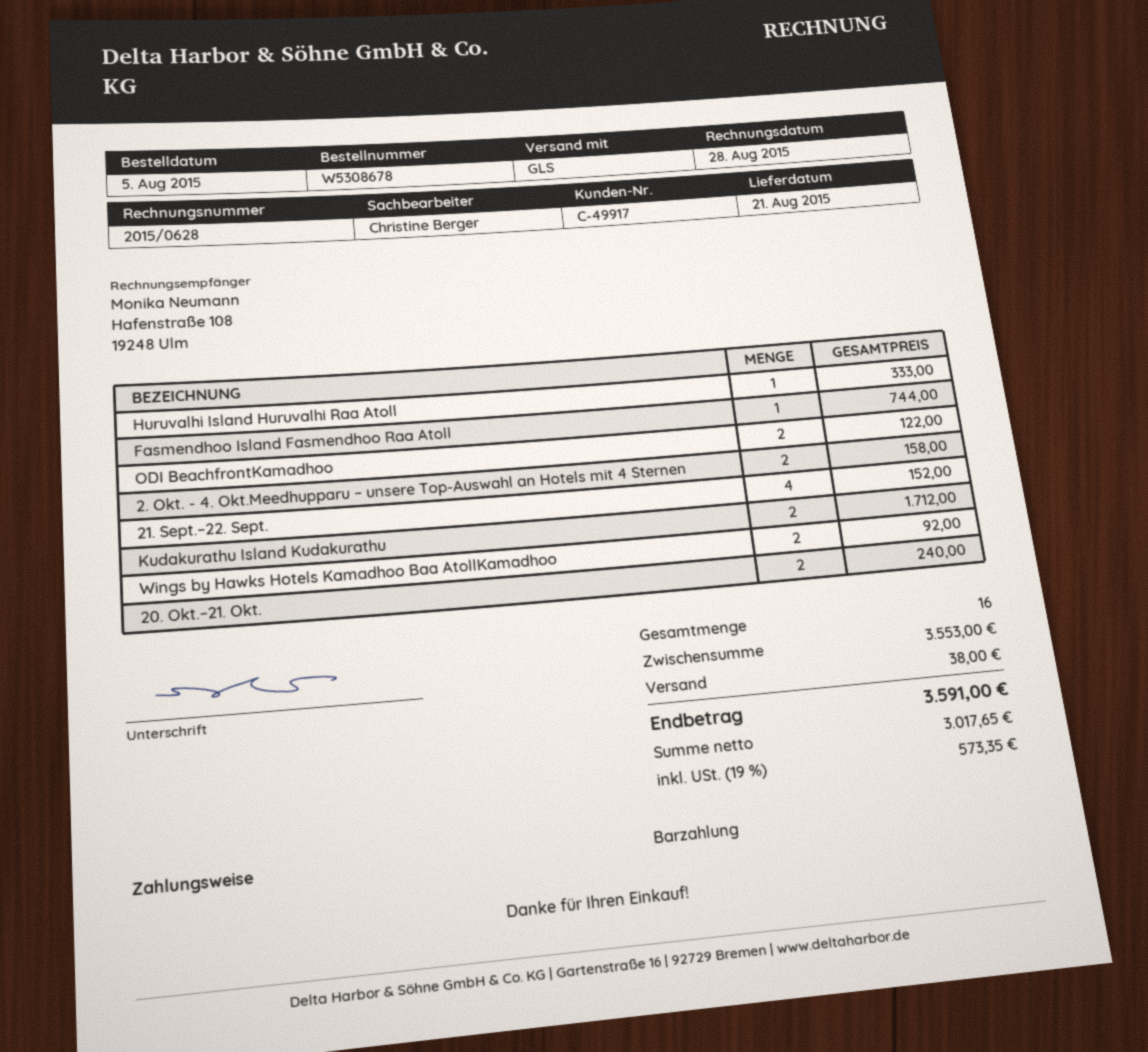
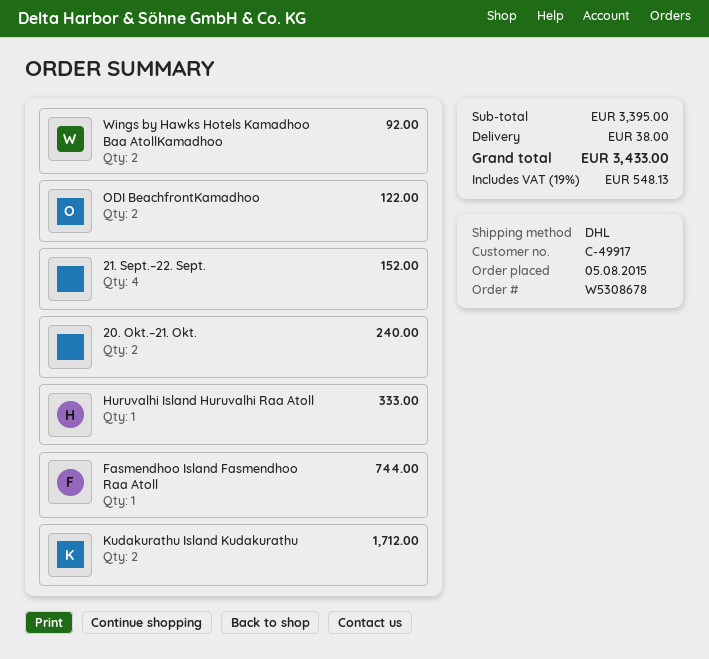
shipping method: GLS -> DHL
2. Okt. - 4. Okt.Meedhupparu – unsere Top-Auswahl an Hotels mit 4 Sternen: 2 for 158.00 -> none
subtotal: 3553.00 -> 3395.00
tax: 19% = 573.35 -> 19% = 548.13
total: 3591.00 -> 3433.00

